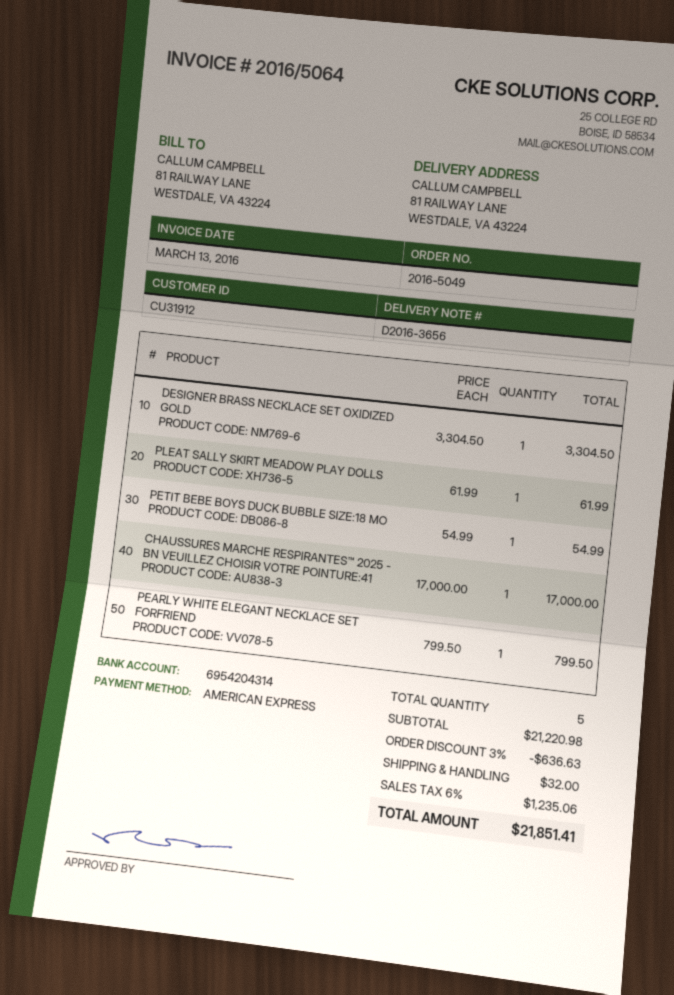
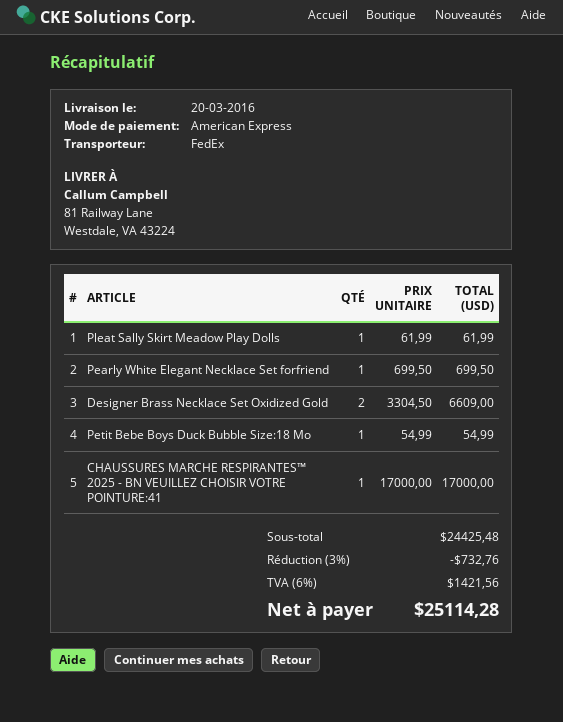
DESIGNER BRASS NECKLACE SET OXIDIZED GOLD: 1 x 3304.50 = 3304.50 -> 2 x 3304.50 = 6609.00
PEARLY WHITE ELEGANT NECKLACE SET FORFRIEND: 1 x 799.50 = 799.50 -> 1 x 699.50 = 699.50
subtotal: 21220.98 -> 24425.48
discount: 3% = 636.63 -> 3% = 732.76
shipping: 32.00 -> none
tax: 6% = 1235.06 -> 6% = 1421.56
total: 21851.41 -> 25114.28

